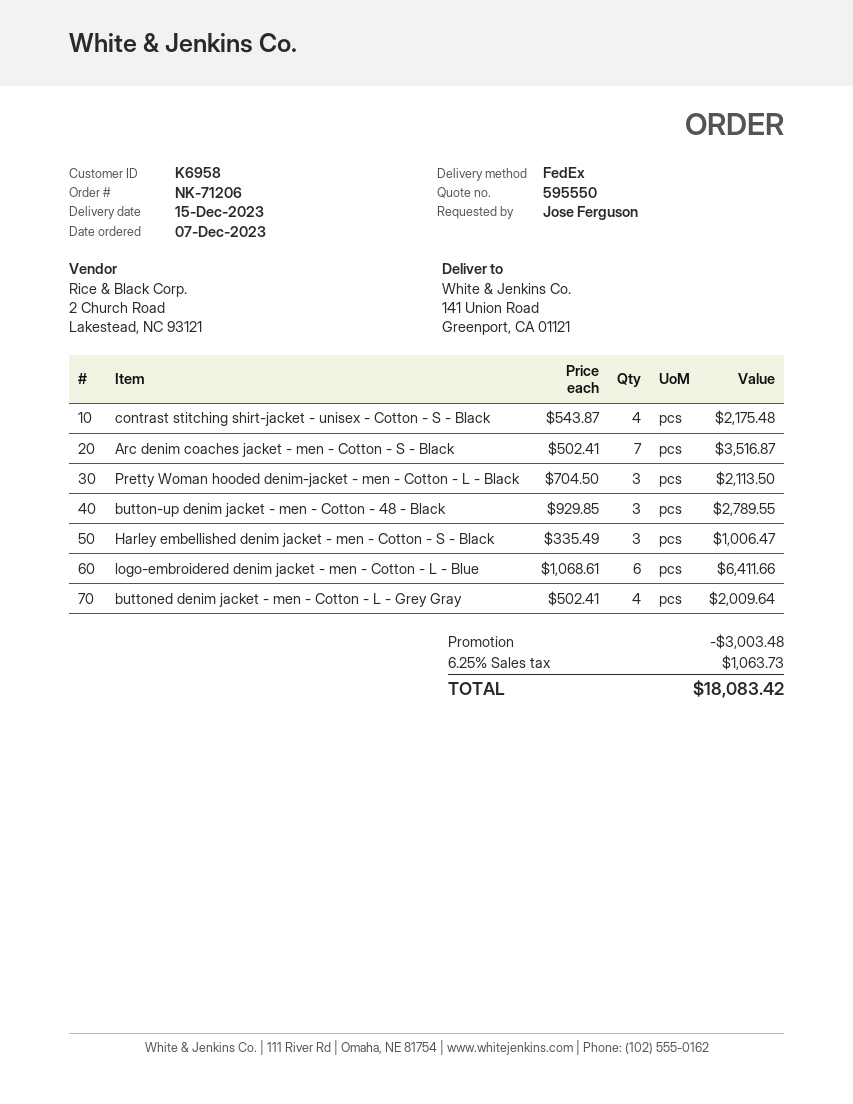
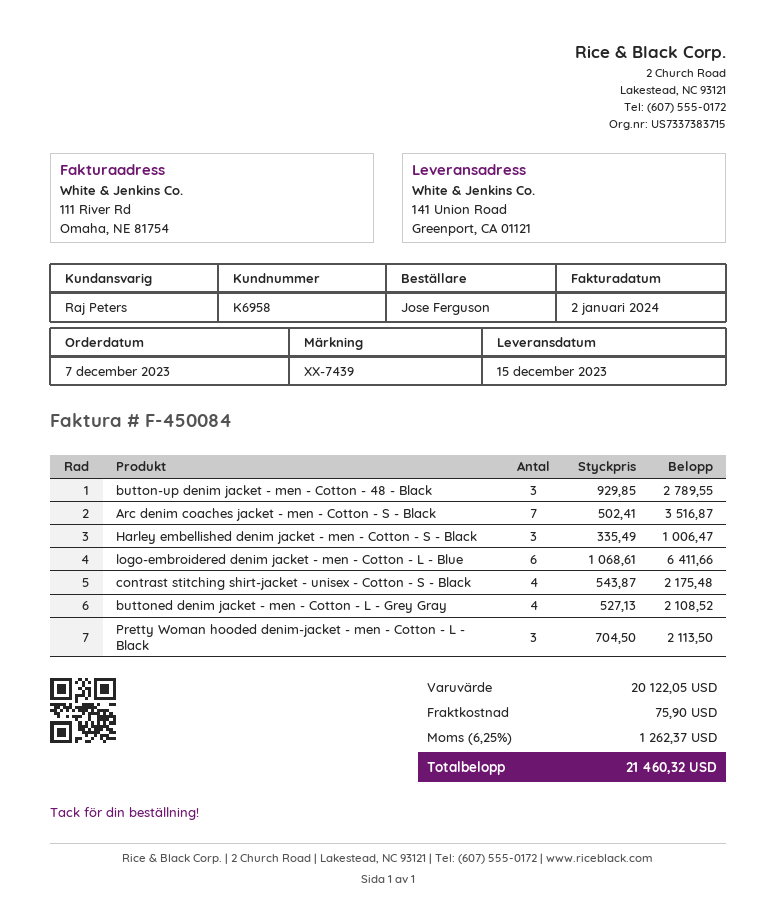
buttoned denim jacket - men - Cotton - L - Grey Gray: 4 x 502.41 = 2009.64 -> 4 x 527.13 = 2108.52
discount: 3003.48 -> none
shipping: none -> 75.90
tax: 6.25% = 1063.73 -> 6.25% = 1262.37
total: 18083.42 -> 21460.32

